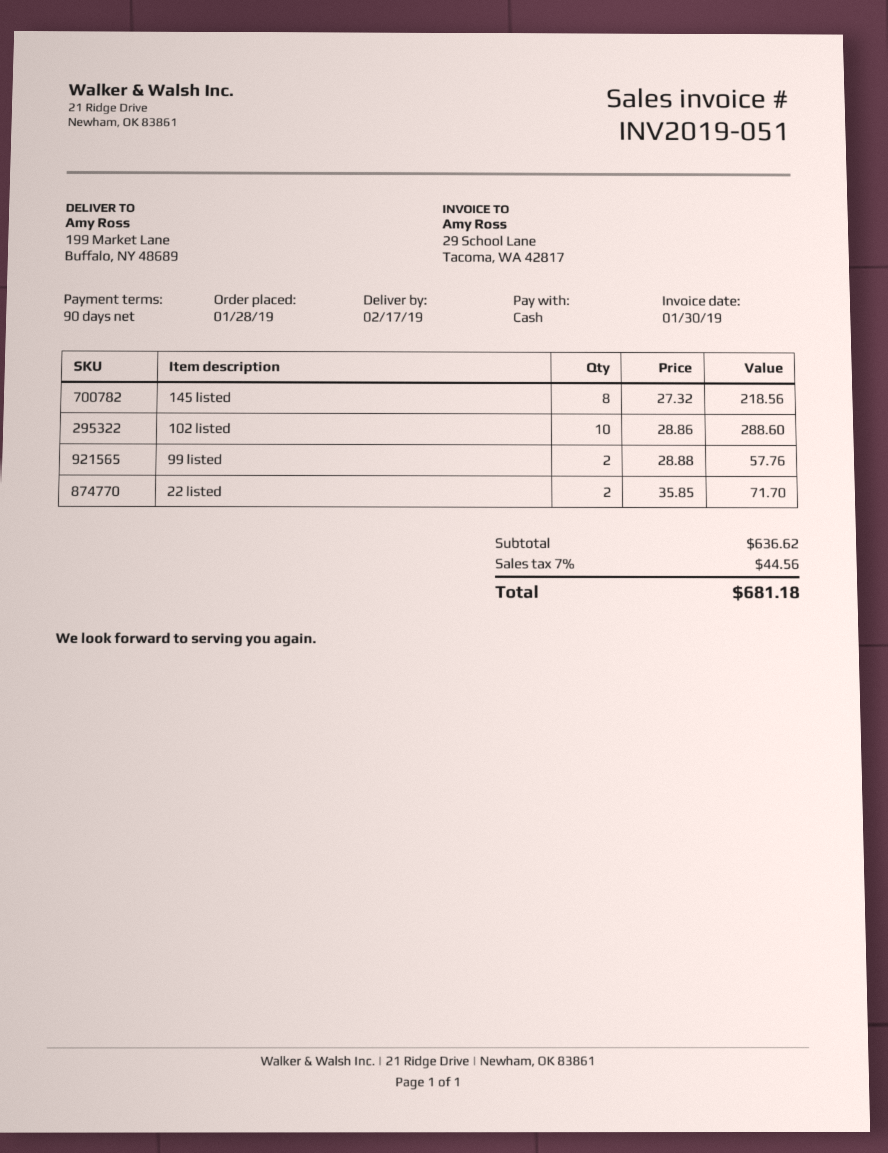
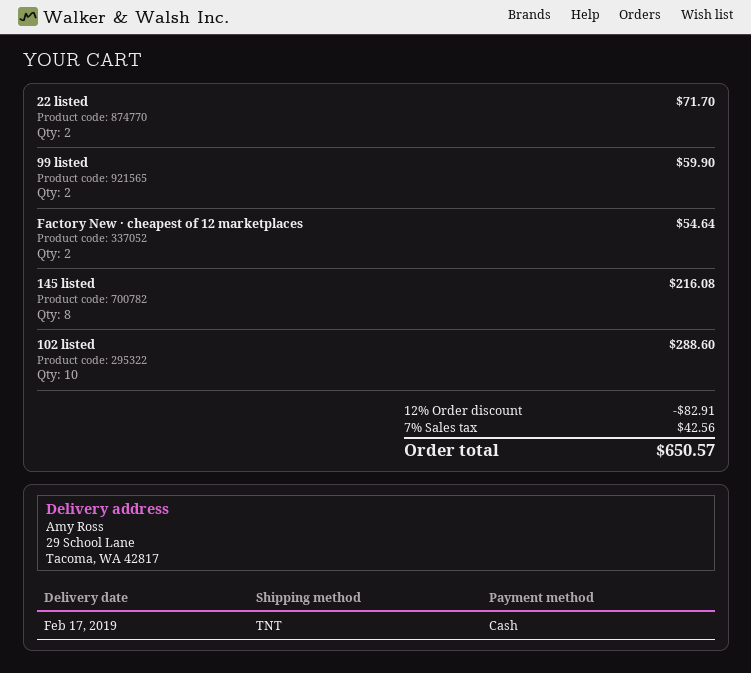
ship to: 199 Market Lane, Buffalo, NY 48689 -> 29 School Lane, Tacoma, WA 42817
145 listed: 8 for 218.56 -> 8 for 216.08
99 listed: 2 for 57.76 -> 2 for 59.90
Factory New · cheapest of 12 marketplaces: none -> 2 for 54.64
discount: none -> 12% = 82.91
tax: 7% = 44.56 -> 7% = 42.56
total: 681.18 -> 650.57

